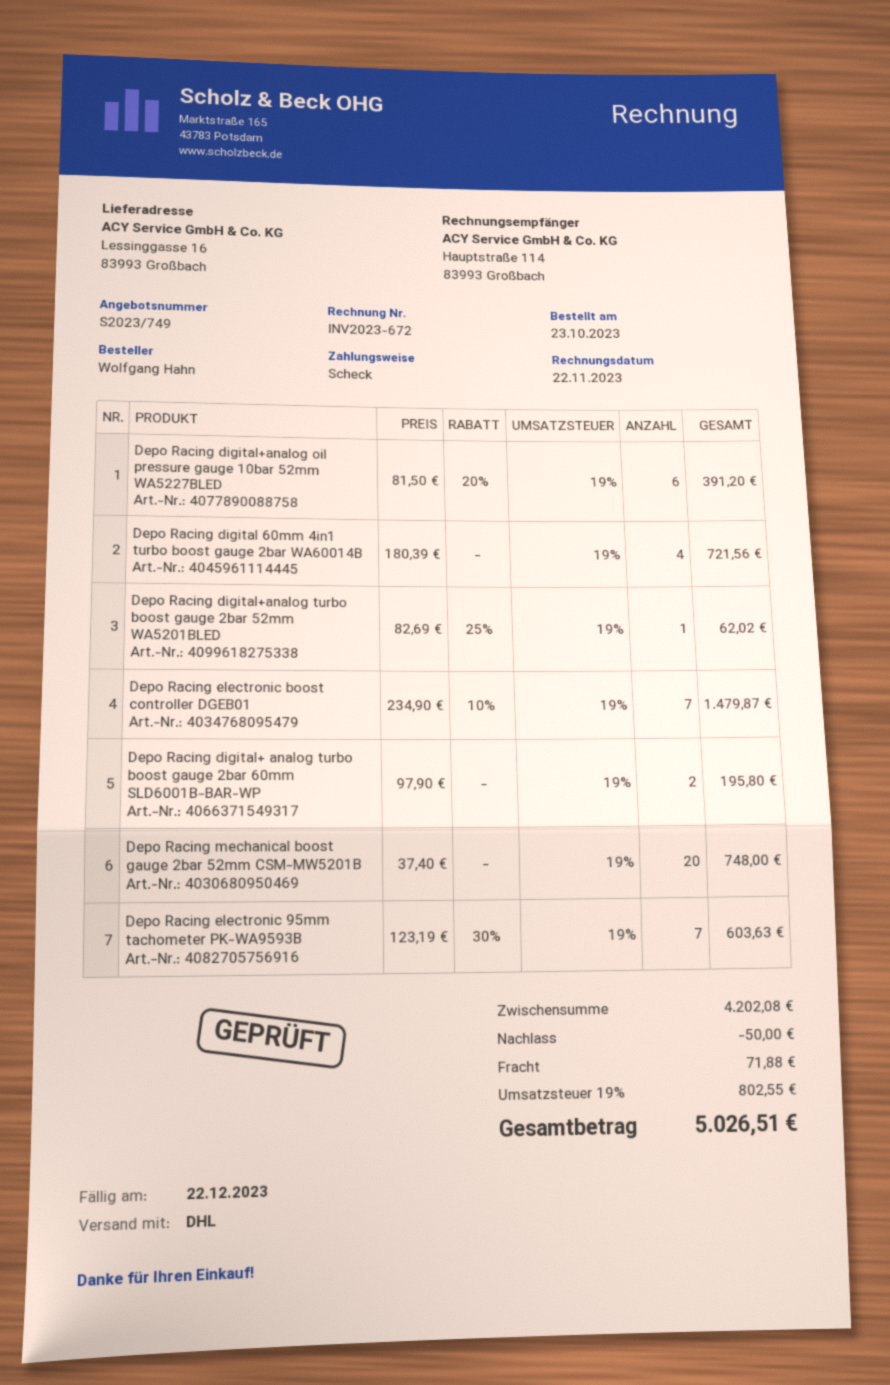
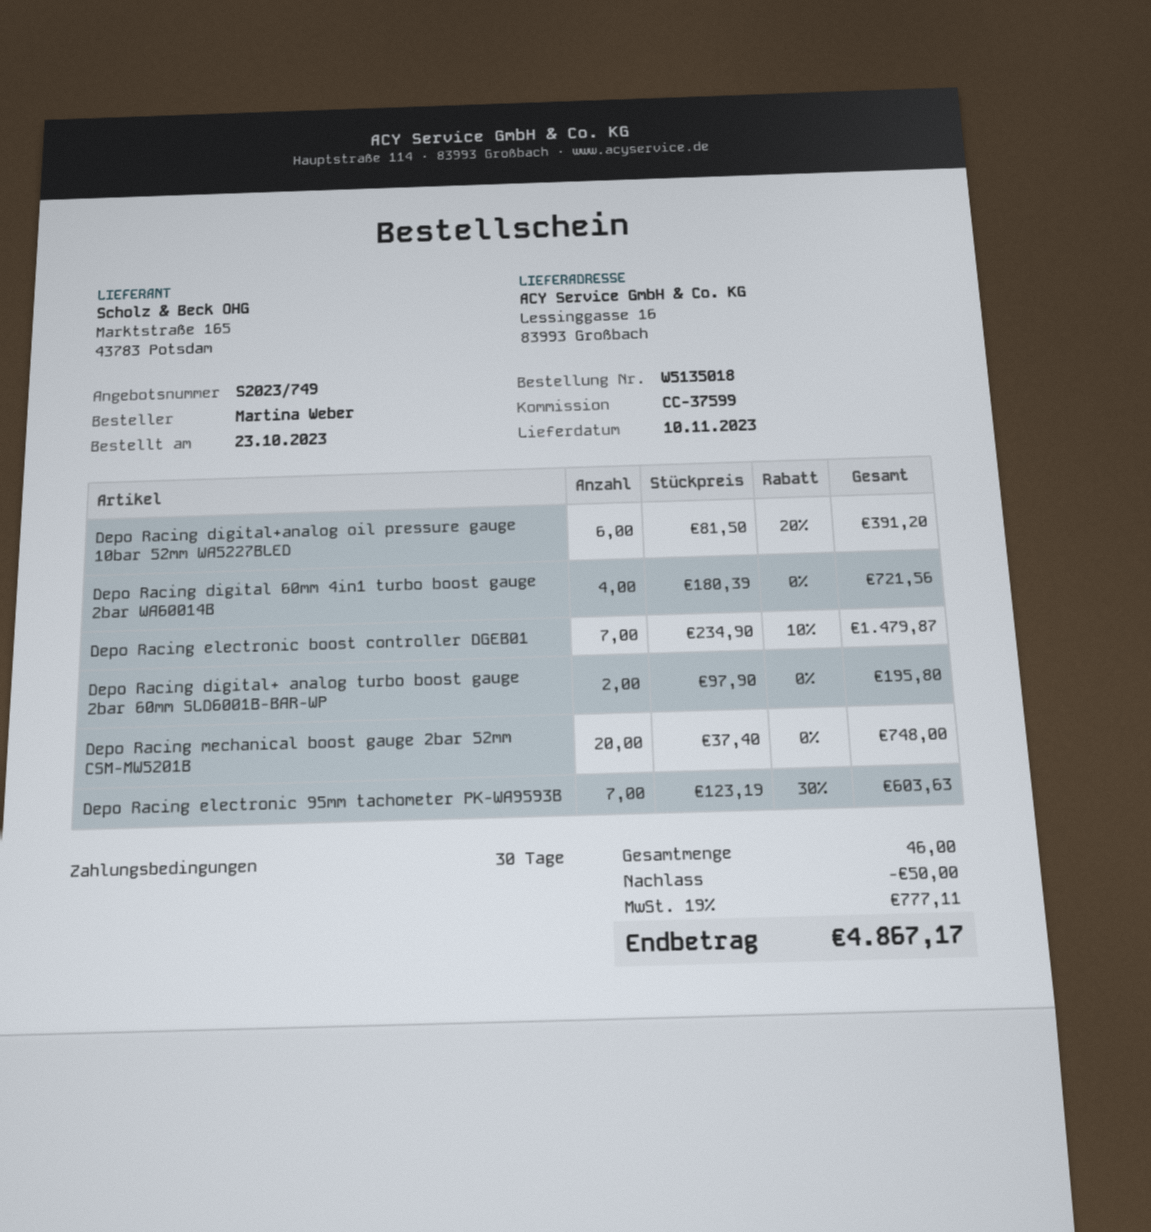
ordered by: Wolfgang Hahn -> Martina Weber
Depo Racing digital+analog turbo boost gauge 2bar 52mm WA5201BLED: 1 x 82.69 - 25% = 62.02 -> none
shipping: 71.88 -> none
tax: 19% = 802.55 -> 19% = 777.11
total: 5026.51 -> 4867.17

